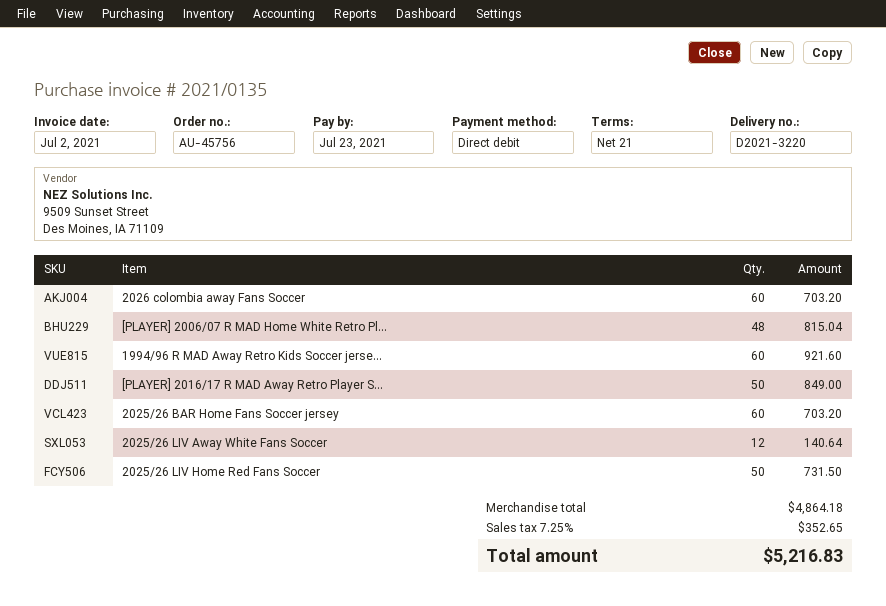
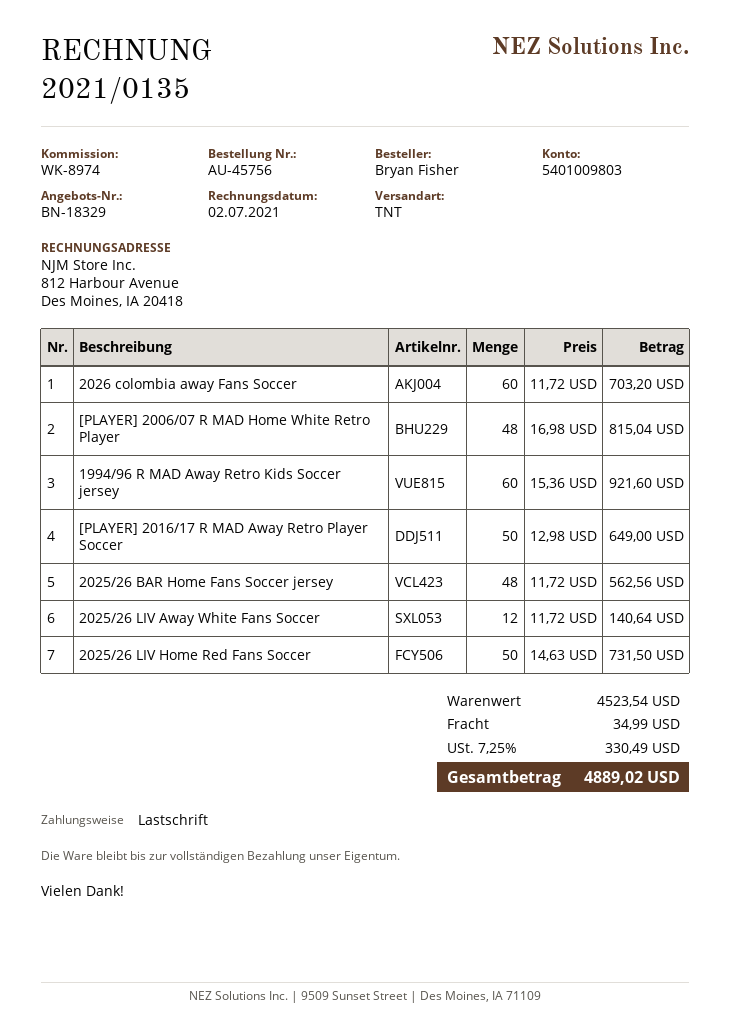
[PLAYER] 2016/17 R MAD Away Retro Player S...: 50 for 849.00 -> 50 for 649.00
2025/26 BAR Home Fans Soccer jersey: 60 for 703.20 -> 48 for 562.56
subtotal: 4864.18 -> 4523.54
shipping: none -> 34.99
tax: 7.25% = 352.65 -> 7.25% = 330.49
total: 5216.83 -> 4889.02

